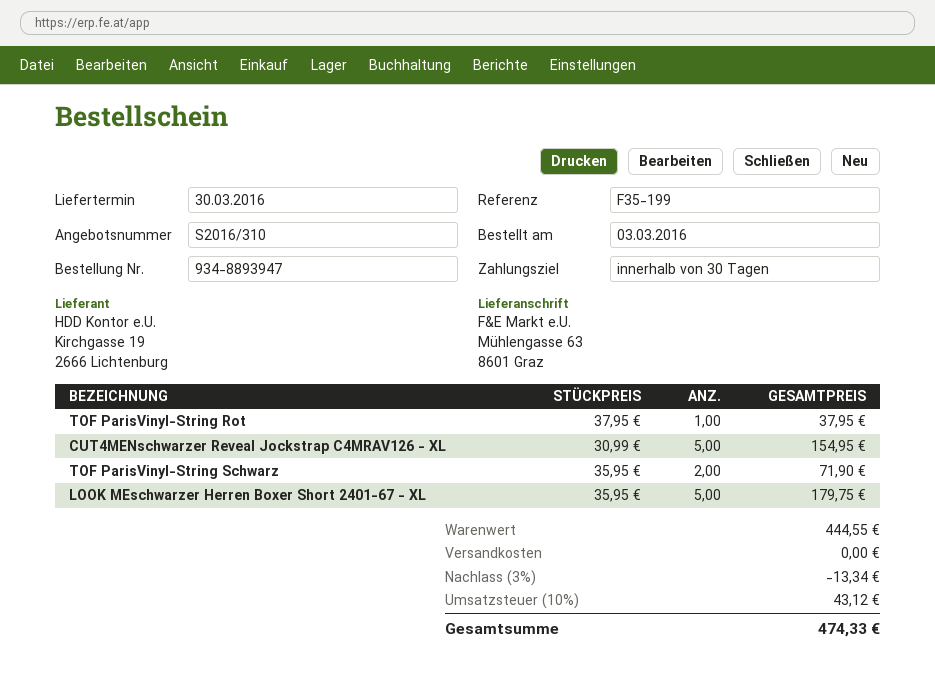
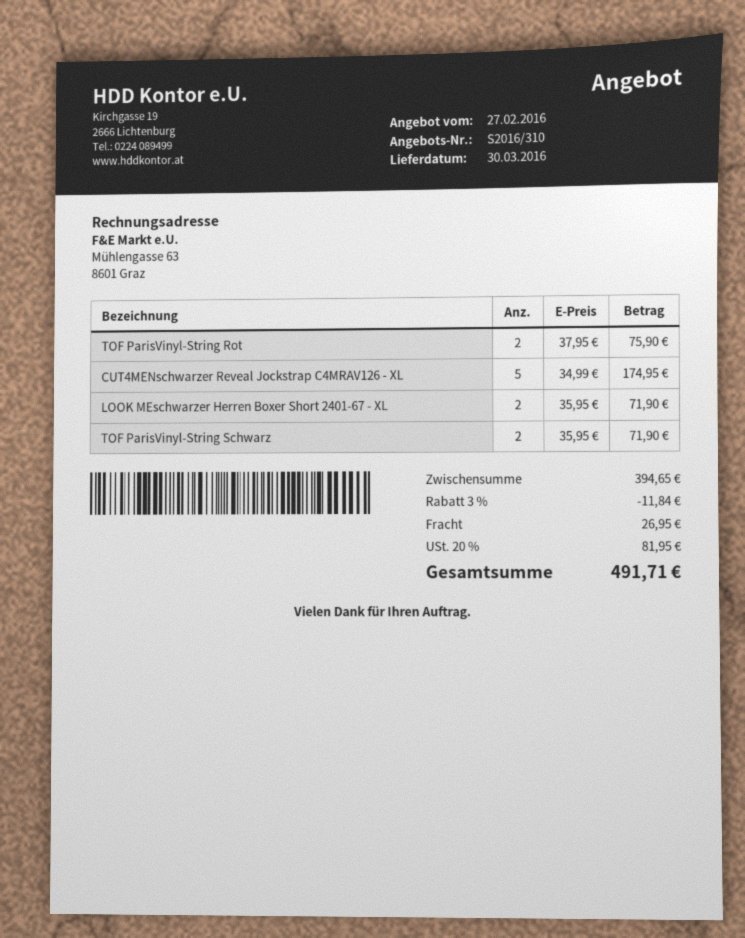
TOF ParisVinyl-String Rot: 1 x 37.95 = 37.95 -> 2 x 37.95 = 75.90
CUT4MENschwarzer Reveal Jockstrap C4MRAV126 - XL: 5 x 30.99 = 154.95 -> 5 x 34.99 = 174.95
LOOK MEschwarzer Herren Boxer Short 2401-67 - XL: 5 x 35.95 = 179.75 -> 2 x 35.95 = 71.90
subtotal: 444.55 -> 394.65
discount: 3% = 13.34 -> 3% = 11.84
shipping: 0.00 -> 26.95
tax: 10% = 43.12 -> 20% = 81.95
total: 474.33 -> 491.71

